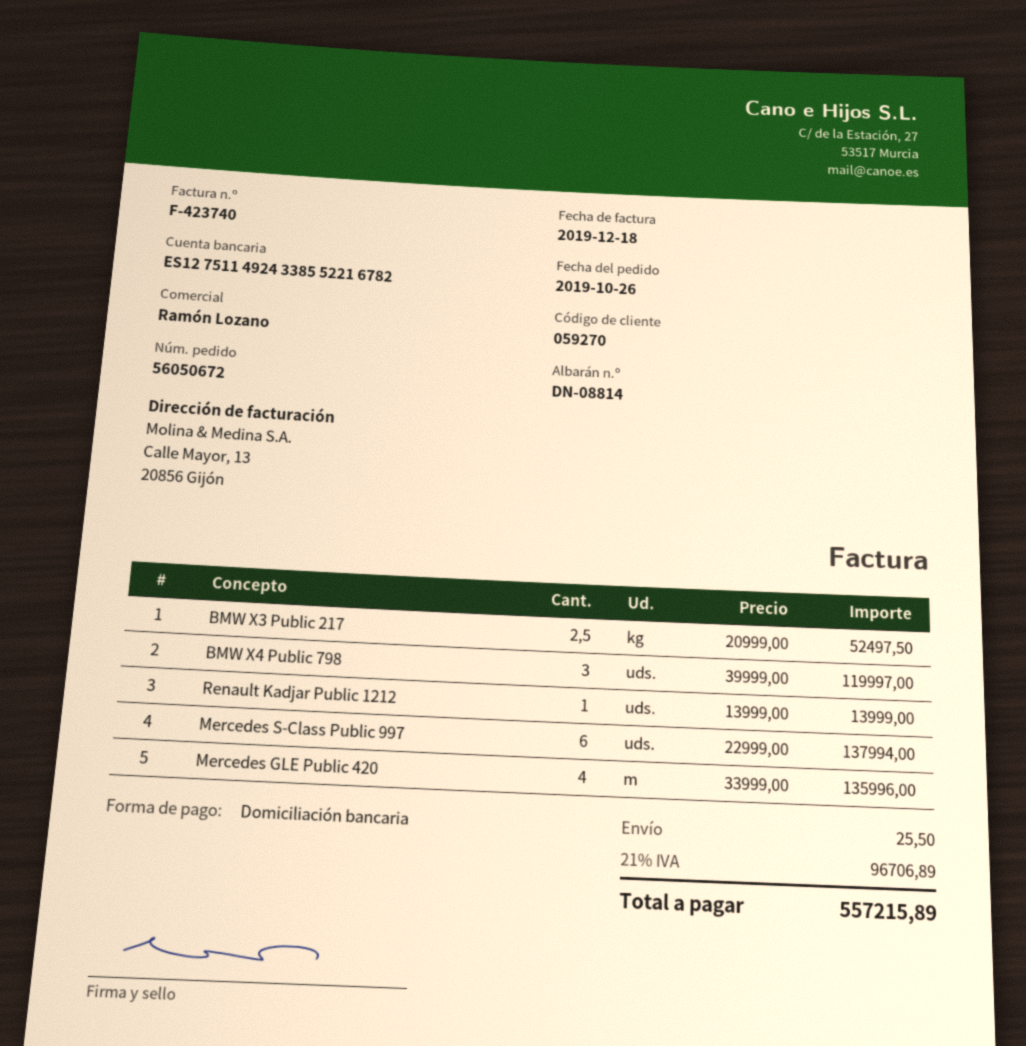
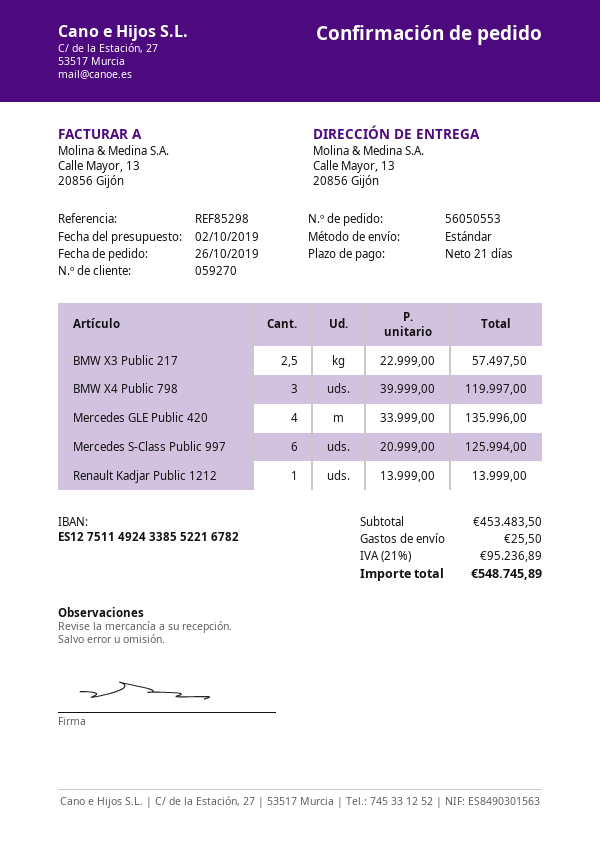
order number: 56050672 -> 56050553
BMW X3 Public 217: 2.5 x 20999.00 = 52497.50 -> 2.5 x 22999.00 = 57497.50
Mercedes S-Class Public 997: 6 x 22999.00 = 137994.00 -> 6 x 20999.00 = 125994.00
tax: 21% = 96706.89 -> 21% = 95236.89
total: 557215.89 -> 548745.89

